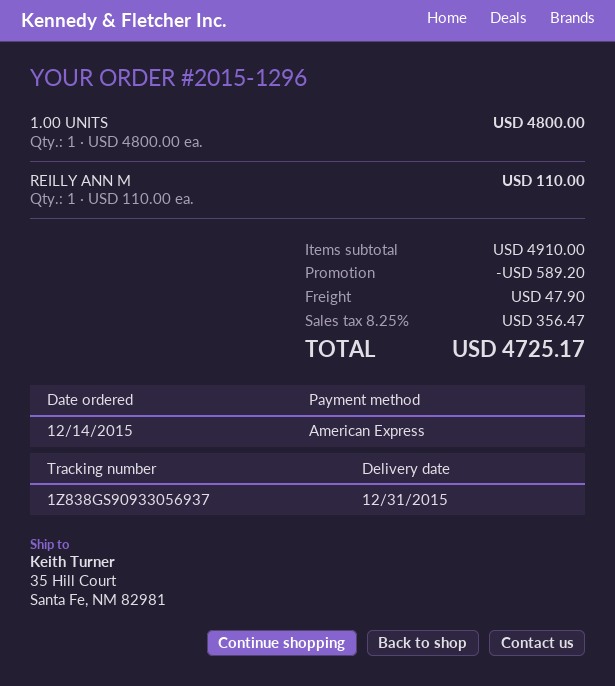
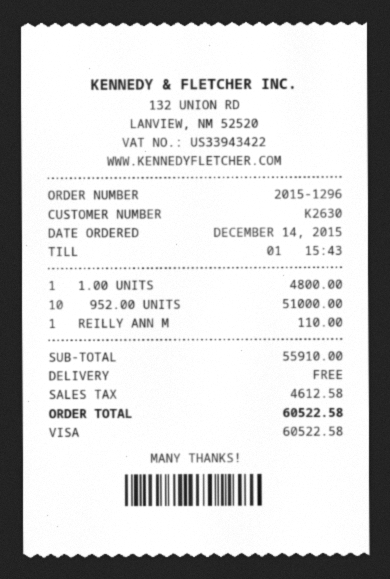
payment method: American Express -> Visa
952.00 UNITS: none -> 10 for 51000.00
subtotal: 4910.00 -> 55910.00
discount: 589.20 -> none
shipping: 47.90 -> 0.00
tax: 356.47 -> 4612.58
total: 4725.17 -> 60522.58

